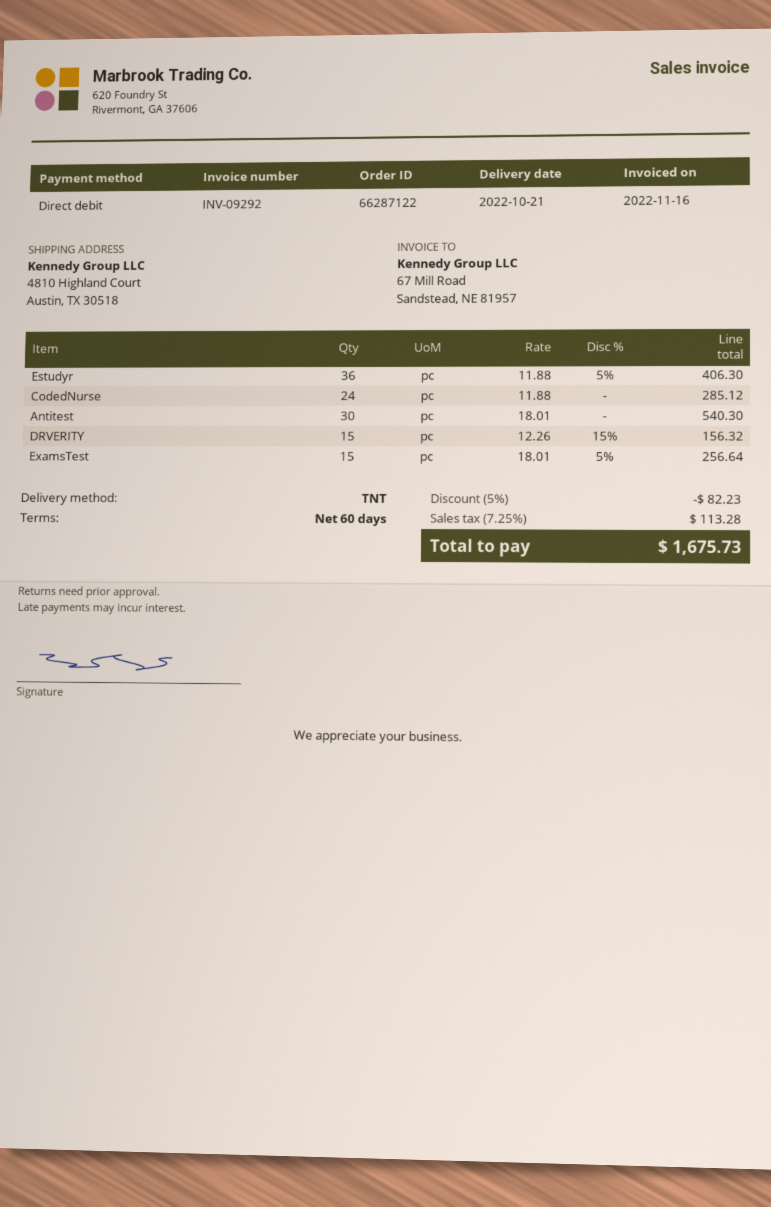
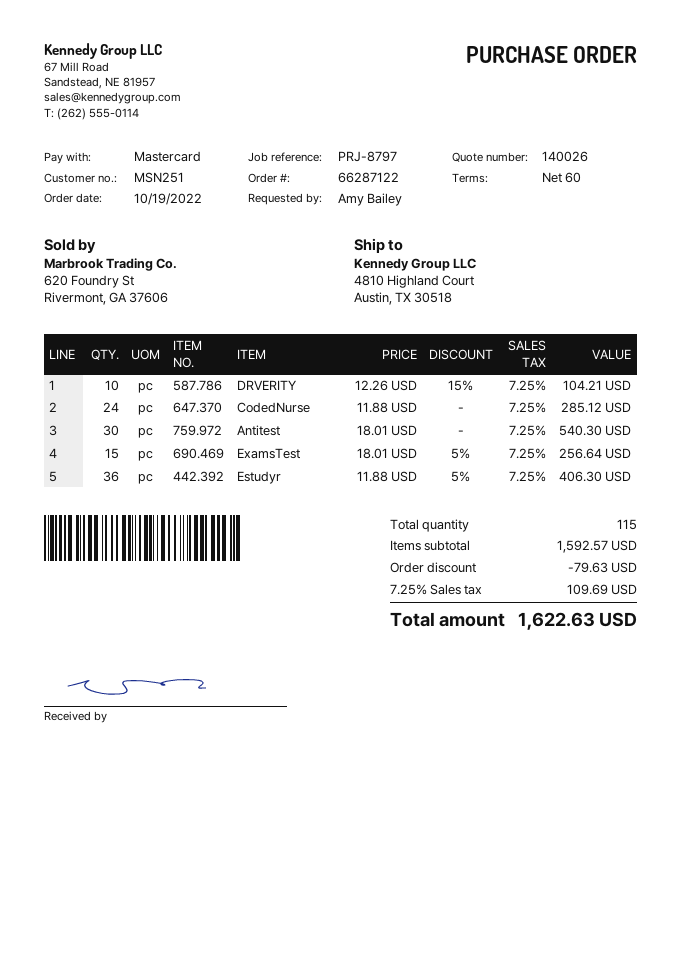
payment method: direct debit -> Mastercard
DRVERITY: 15 x 12.26 - 15% = 156.32 -> 10 x 12.26 - 15% = 104.21
discount: 82.23 -> 79.63
tax: 7.25% = 113.28 -> 7.25% = 109.69
total: 1675.73 -> 1622.63

